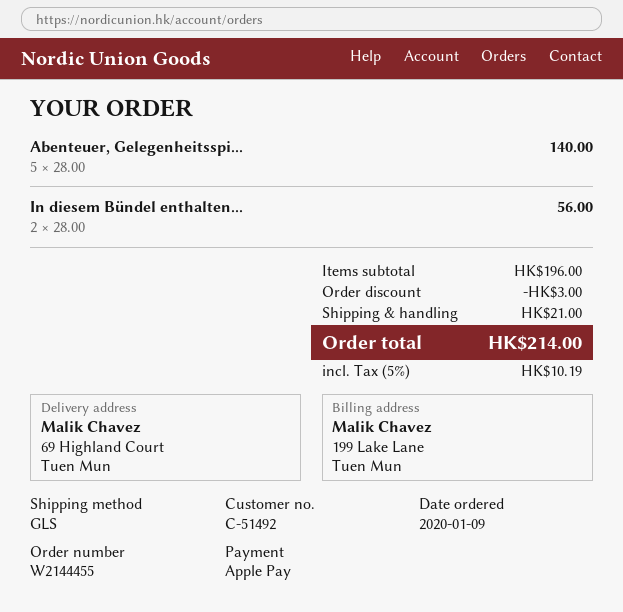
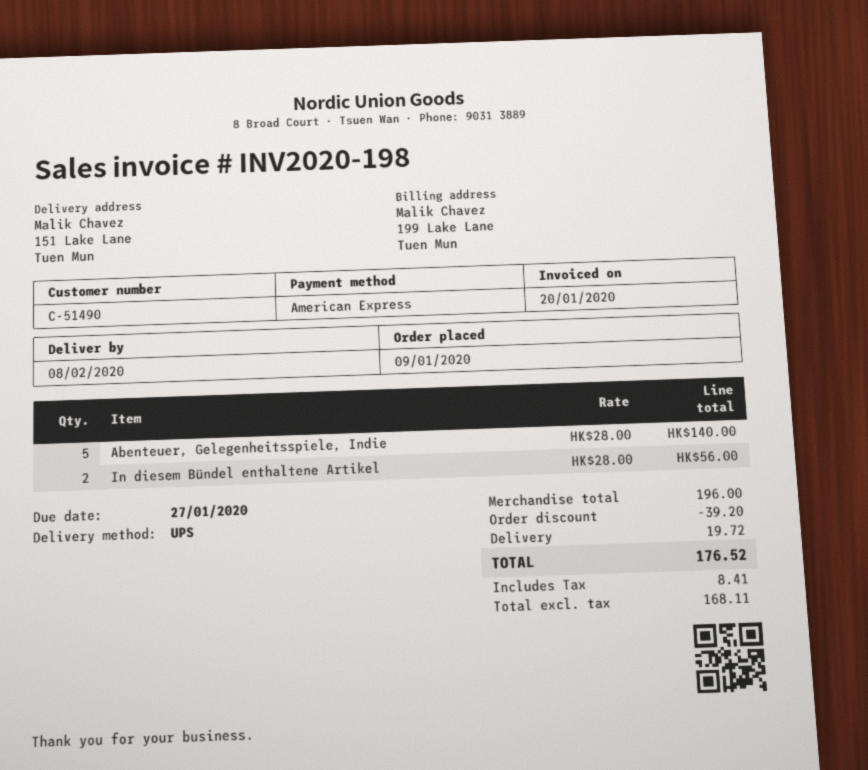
customer number: C-51492 -> C-51490
payment method: Apple Pay -> American Express
shipping method: GLS -> UPS
ship to: 69 Highland Court, Tuen Mun -> 151 Lake Lane, Tuen Mun
discount: 3.00 -> 39.20
shipping: 21.00 -> 19.72
tax: 10.19 -> 8.41
total: 214.00 -> 176.52

